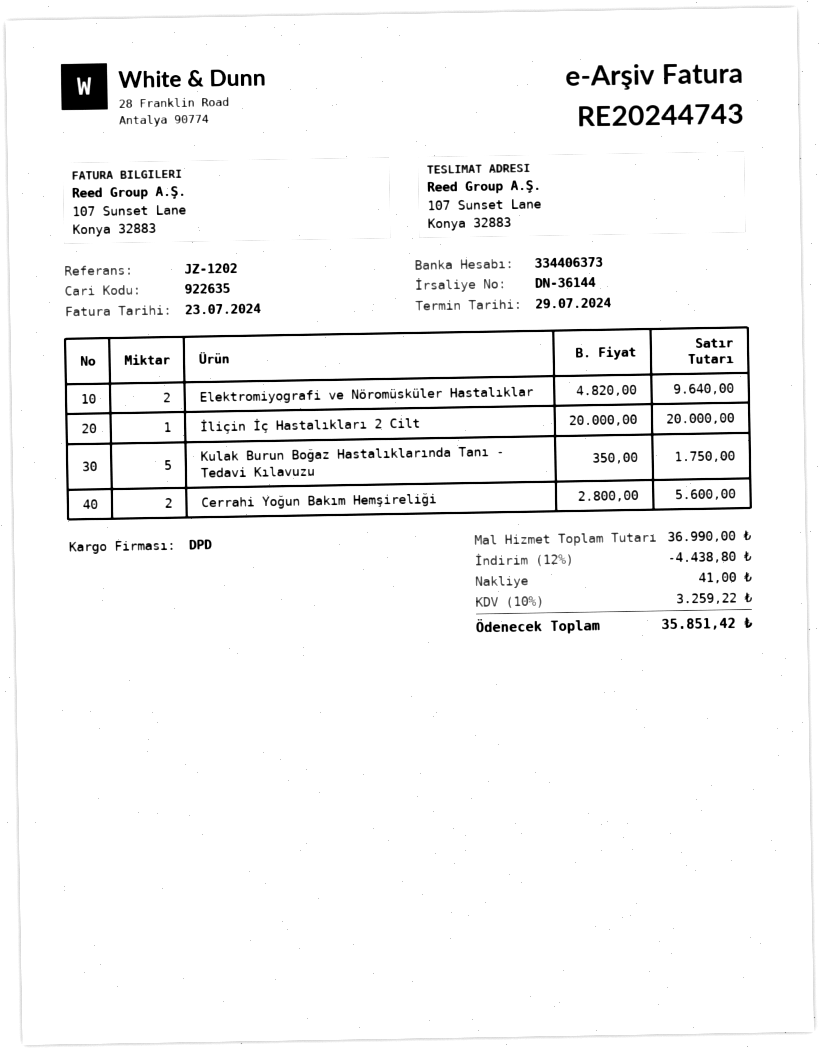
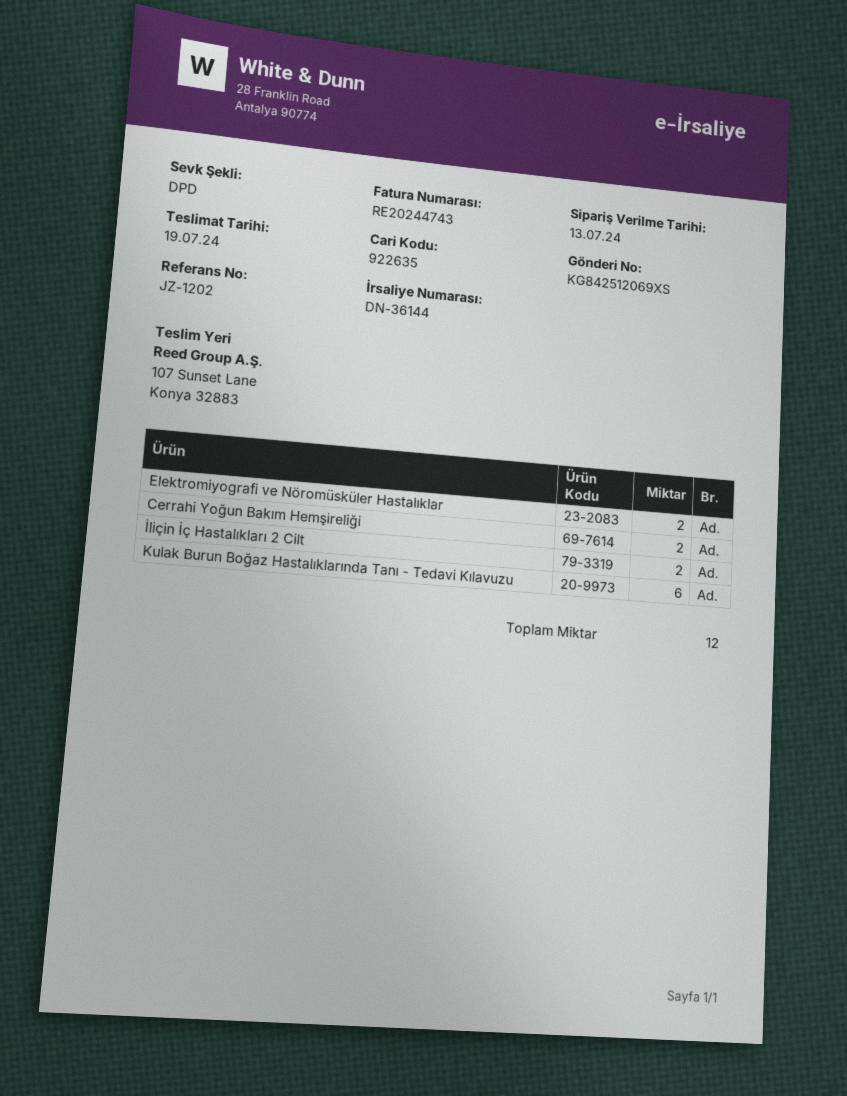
delivery date: 2024-07-29 -> 2024-07-19
İliçin İç Hastalıkları 2 Cilt: 1 -> 2
Kulak Burun Boğaz Hastalıklarında Tanı - Tedavi Kılavuzu: 5 -> 6

